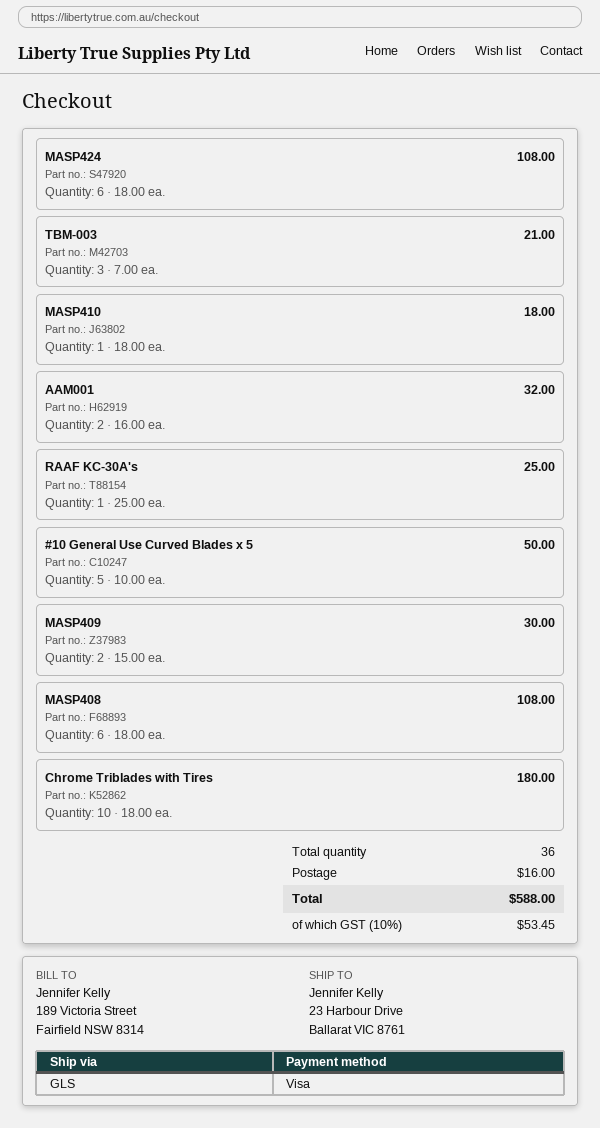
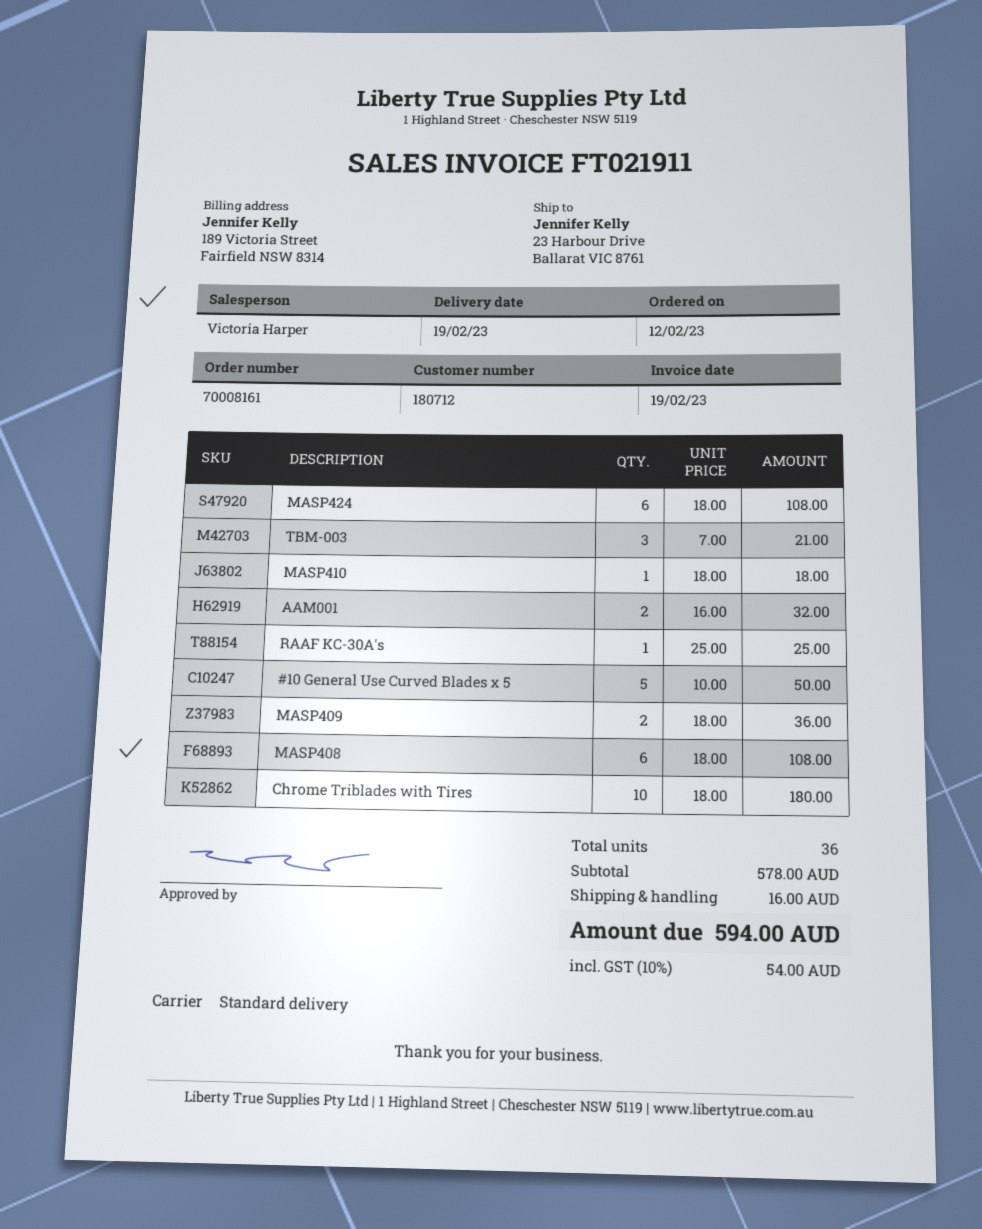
shipping method: GLS -> standard
MASP409: 2 x 15.00 = 30.00 -> 2 x 18.00 = 36.00
tax: 10% = 53.45 -> 10% = 54.00
total: 588.00 -> 594.00

